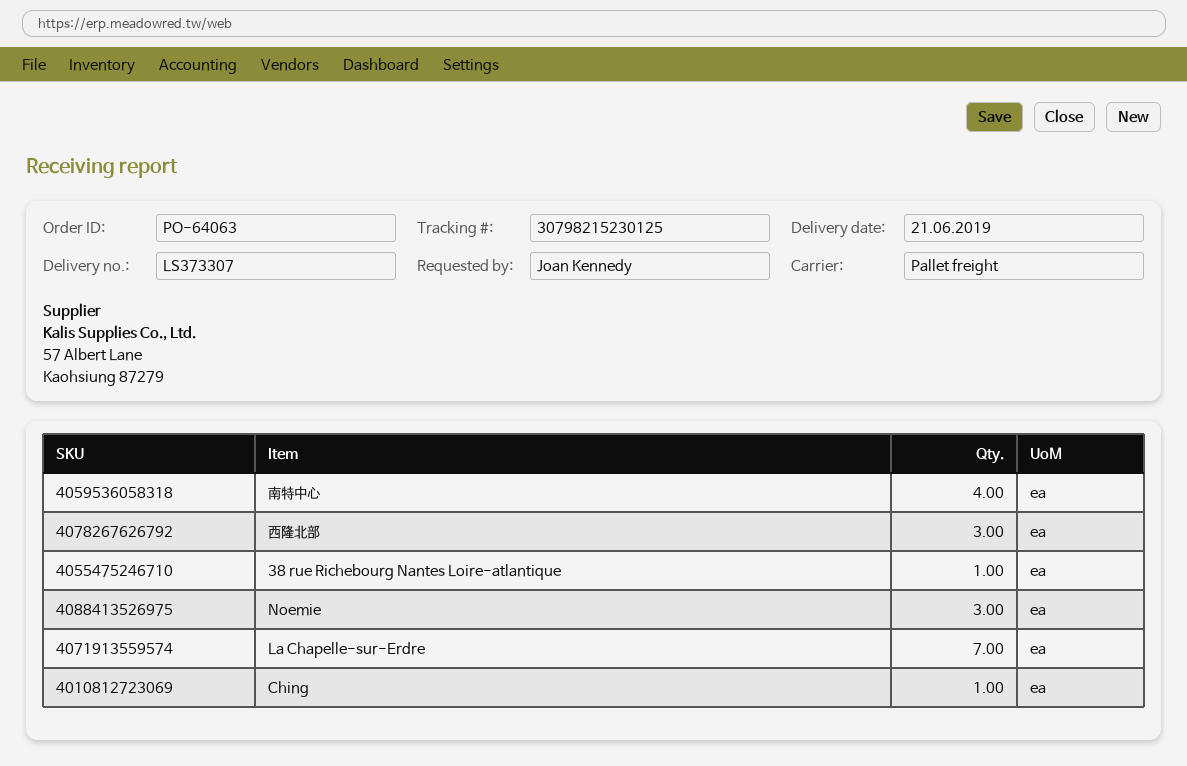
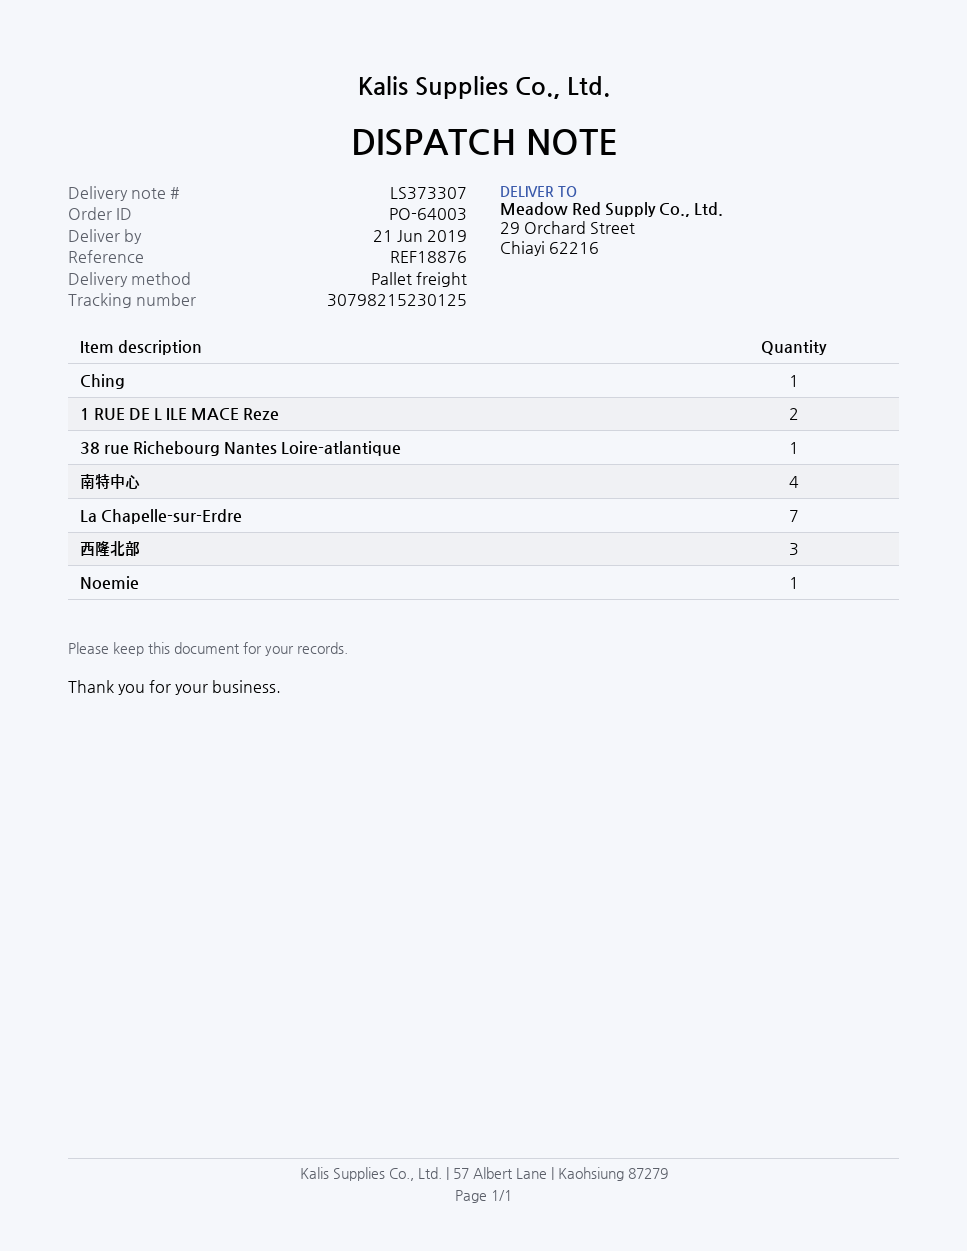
order number: PO-64063 -> PO-64003
Noemie: 3 -> 1
1 RUE DE L ILE MACE Reze: none -> 2

